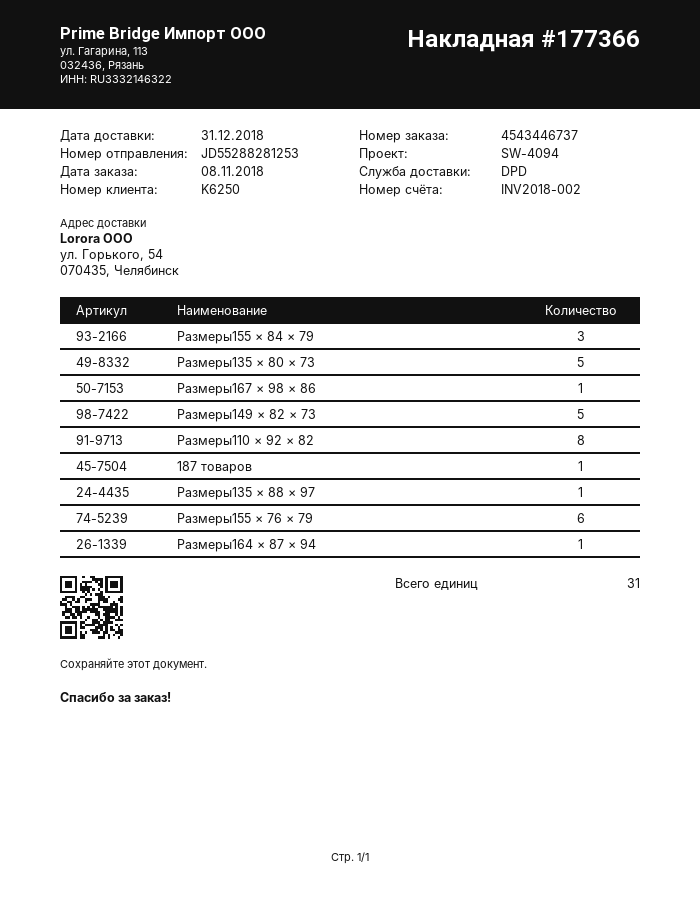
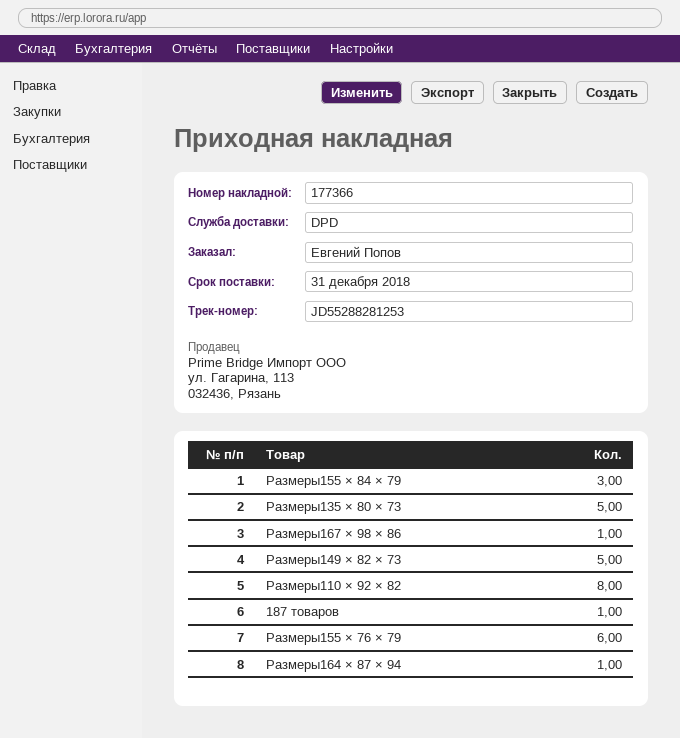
Размеры135 × 88 × 97: 1 -> none

